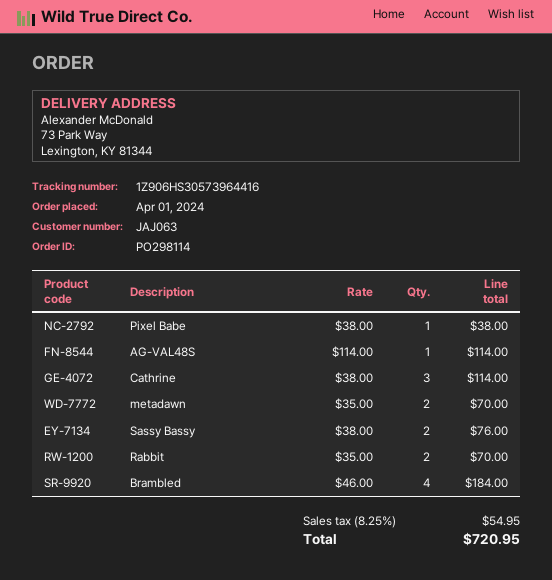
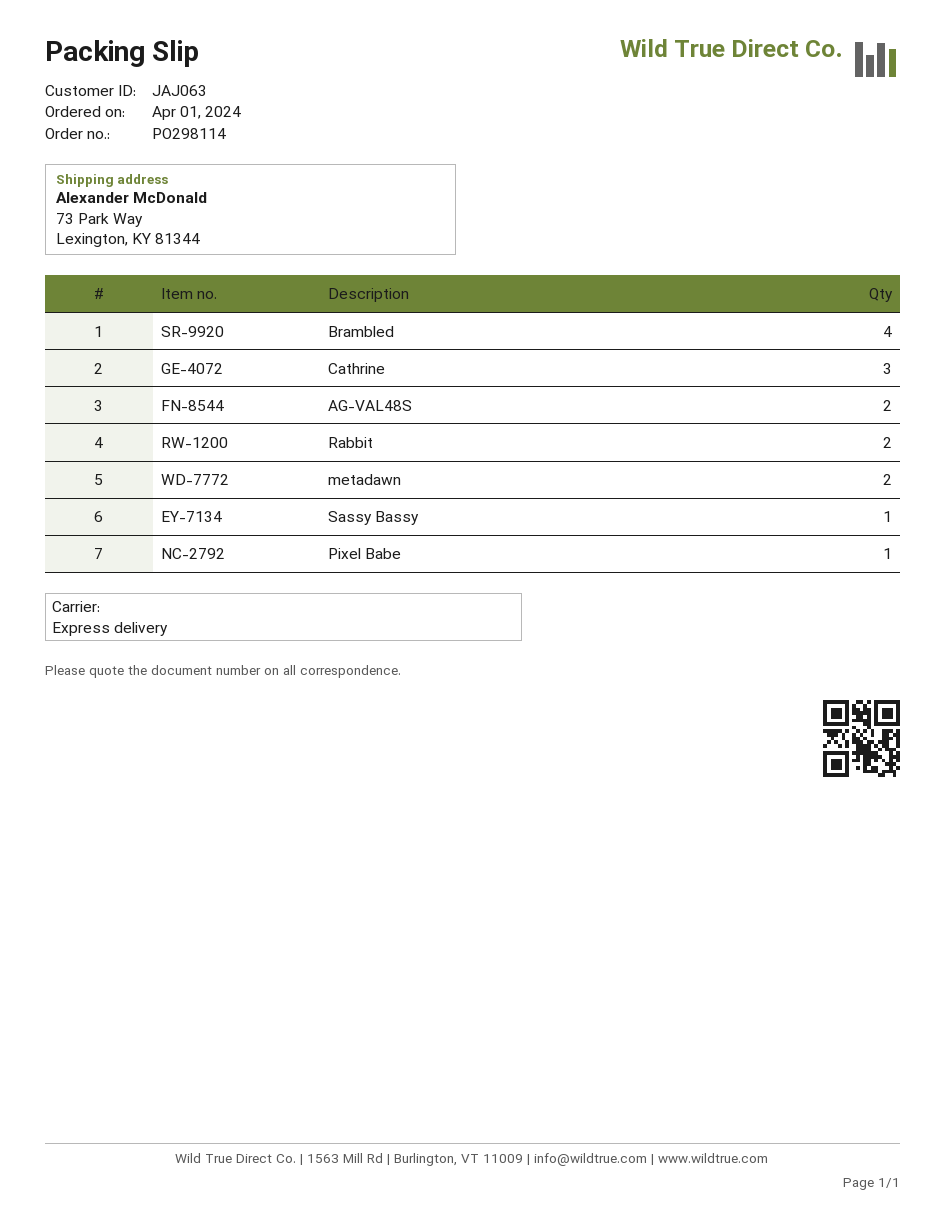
AG-VAL48S: 1 -> 2
Sassy Bassy: 2 -> 1

